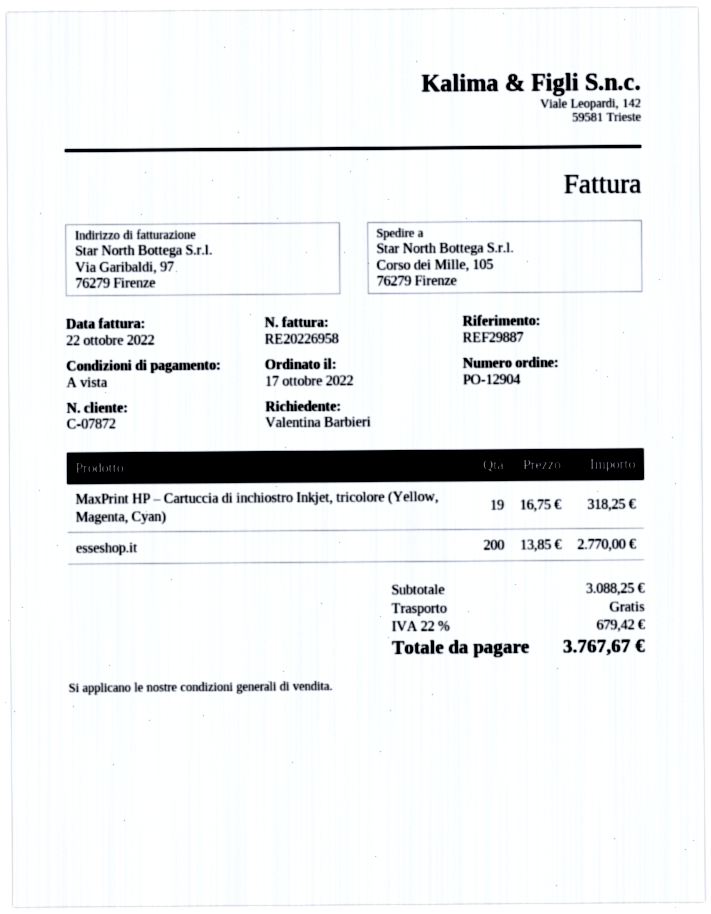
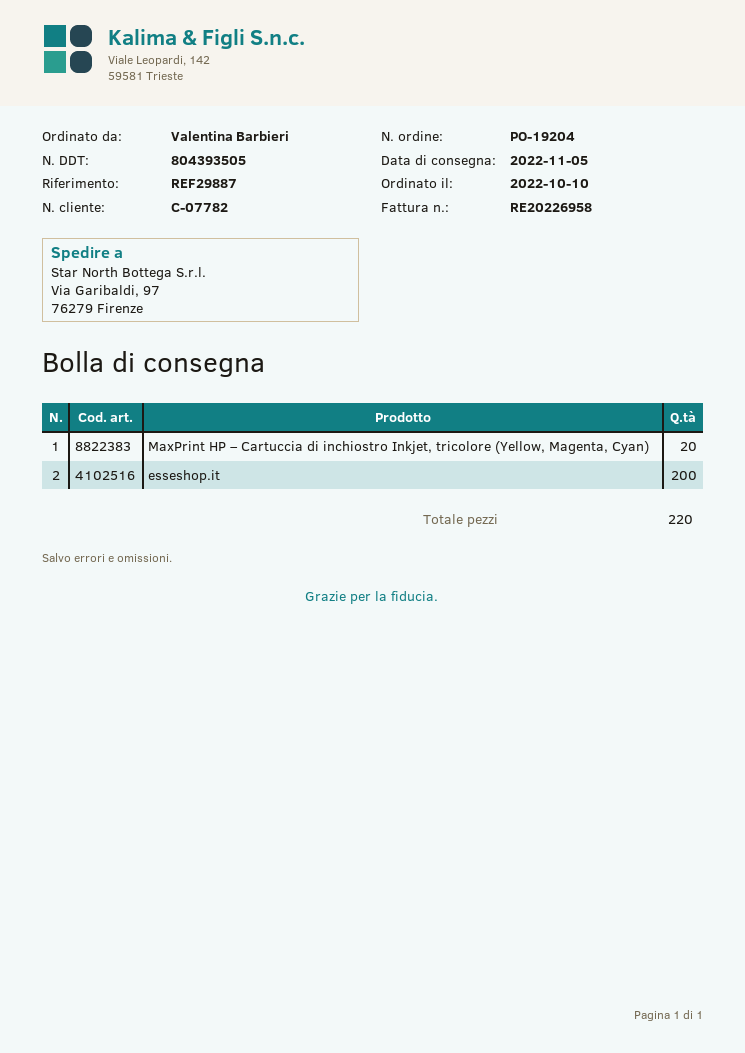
order number: PO-12904 -> PO-19204
order date: 2022-10-17 -> 2022-10-10
customer number: C-07872 -> C-07782
ship to: Corso dei Mille, 105, 76279 Firenze -> Via Garibaldi, 97, 76279 Firenze
MaxPrint HP – Cartuccia di inchiostro Inkjet, tricolore (Yellow, Magenta, Cyan): 19 -> 20

